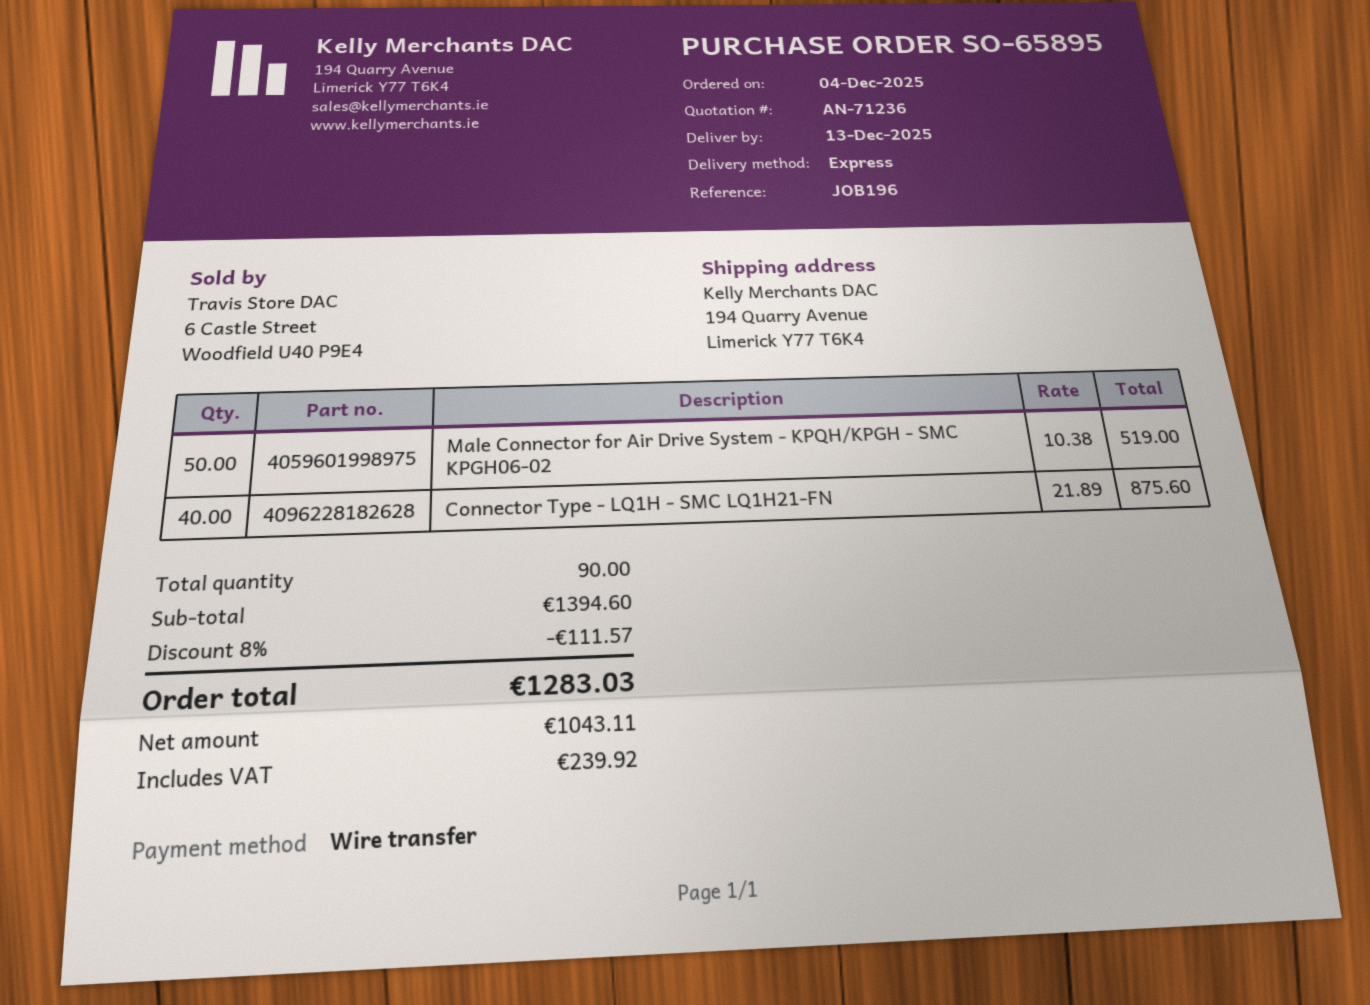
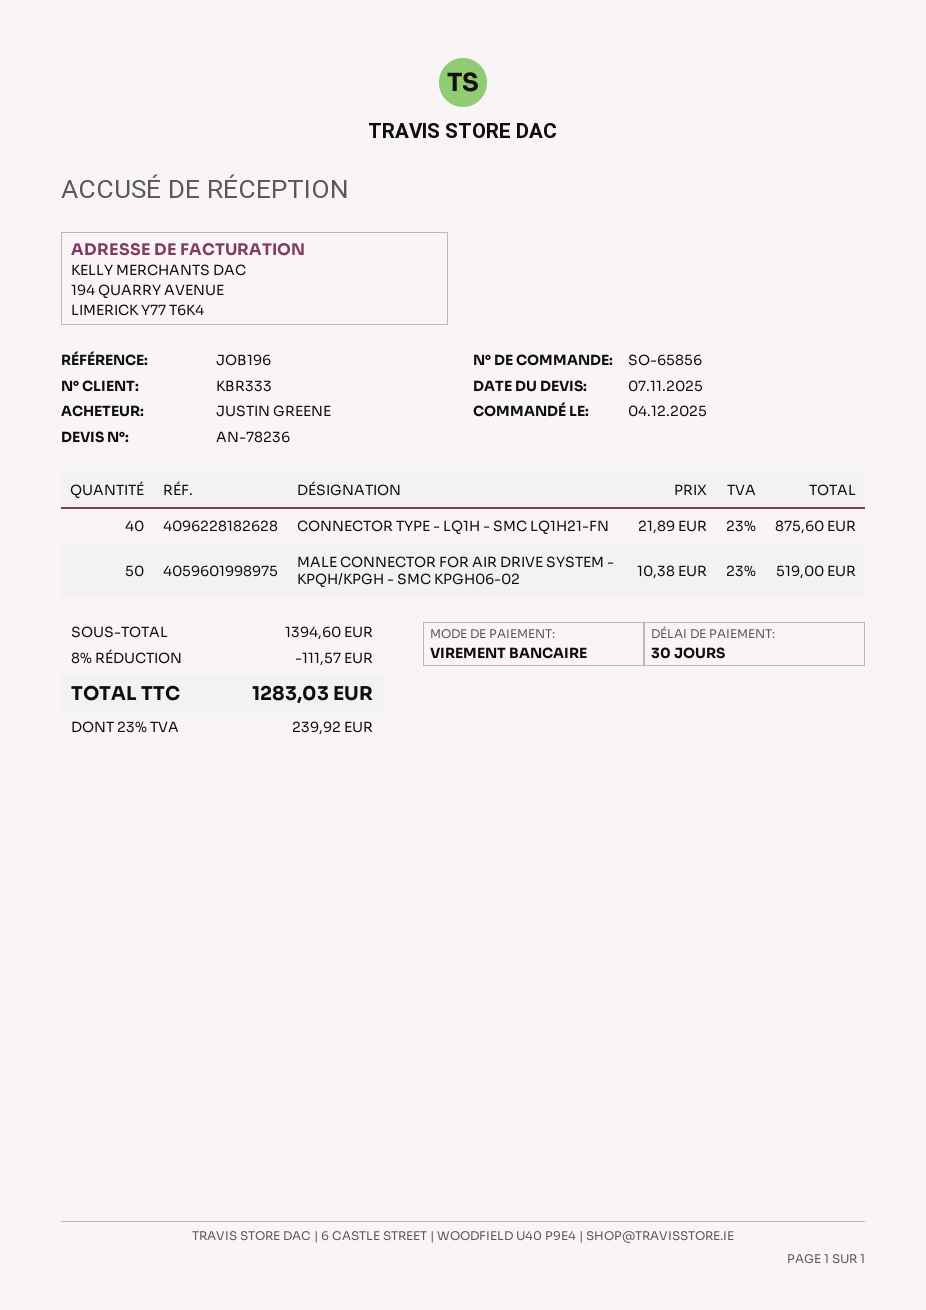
quote number: AN-71236 -> AN-78236
order number: SO-65895 -> SO-65856

